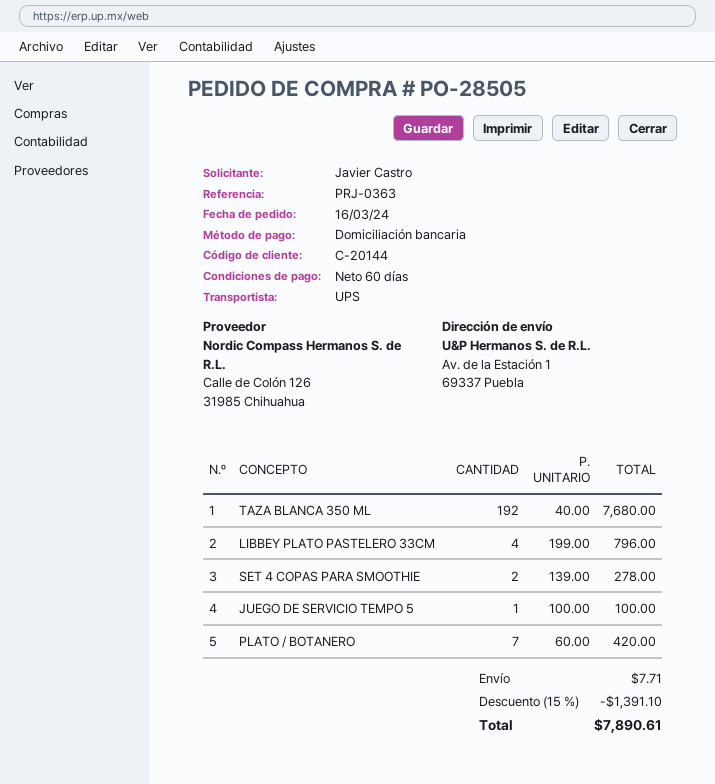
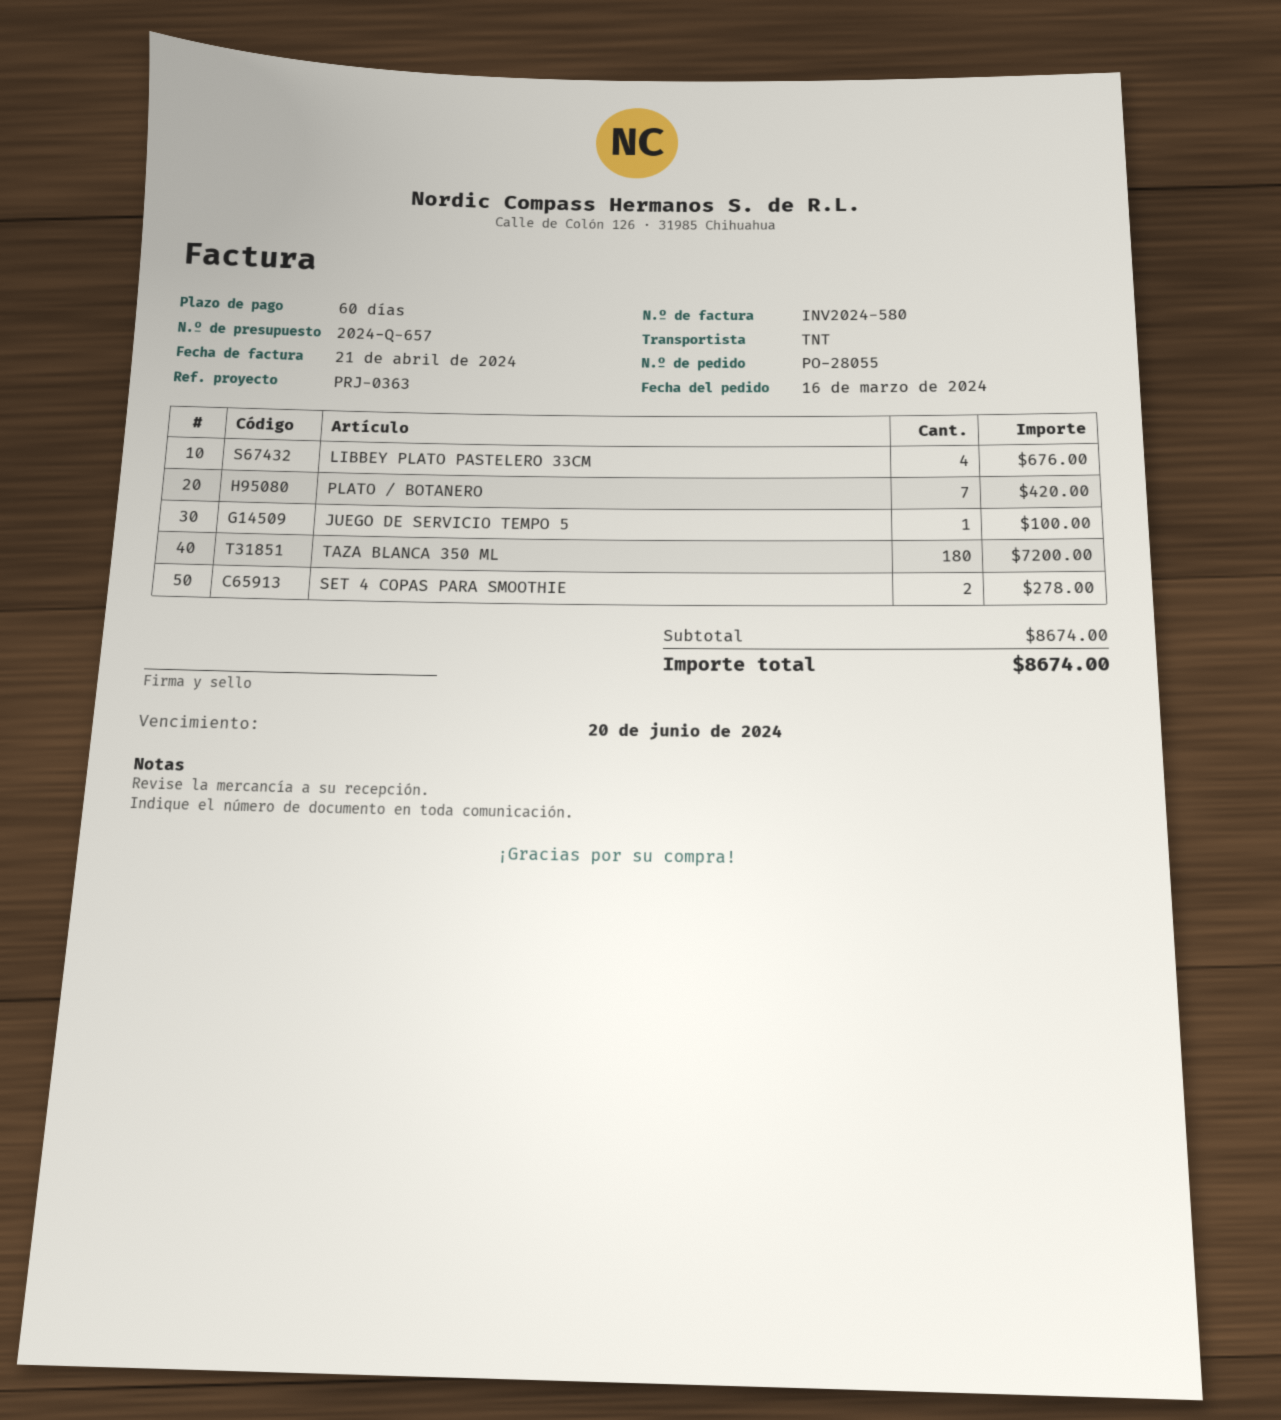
order number: PO-28505 -> PO-28055
shipping method: UPS -> TNT
TAZA BLANCA 350 ML: 192 for 7680.00 -> 180 for 7200.00
LIBBEY PLATO PASTELERO 33CM: 4 for 796.00 -> 4 for 676.00
discount: 15% = 1391.10 -> none
shipping: 7.71 -> none
total: 7890.61 -> 8674.00

